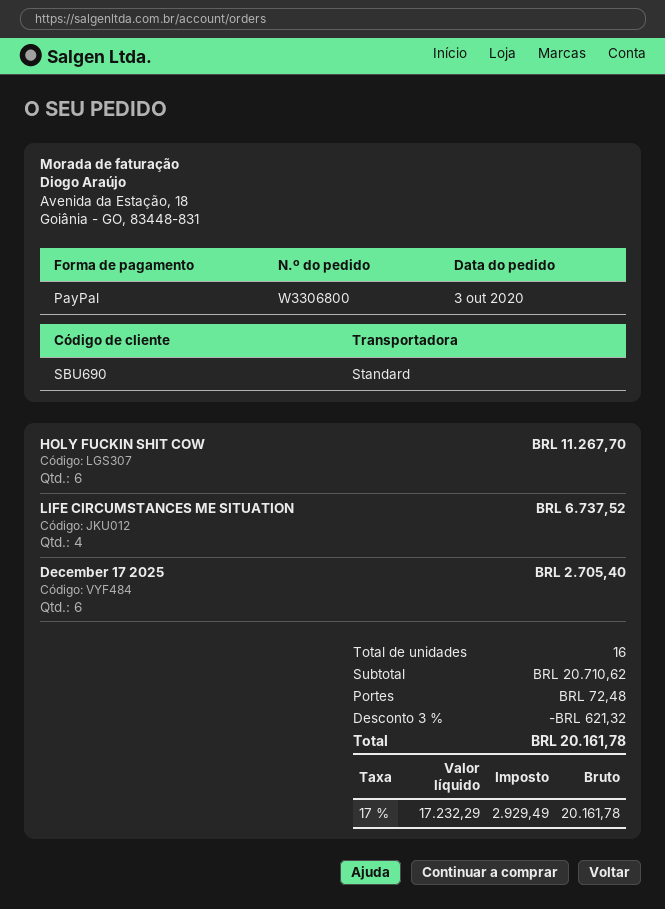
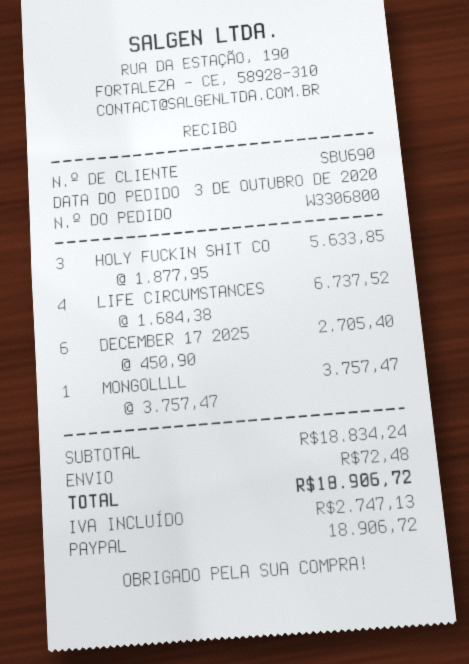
HOLY FUCKIN SHIT COW: 6 for 11267.70 -> 3 for 5633.85
MONGOLLLL: none -> 1 for 3757.47
subtotal: 20710.62 -> 18834.24
discount: 3% = 621.32 -> none
tax: 2929.49 -> 2747.13
total: 20161.78 -> 18906.72

